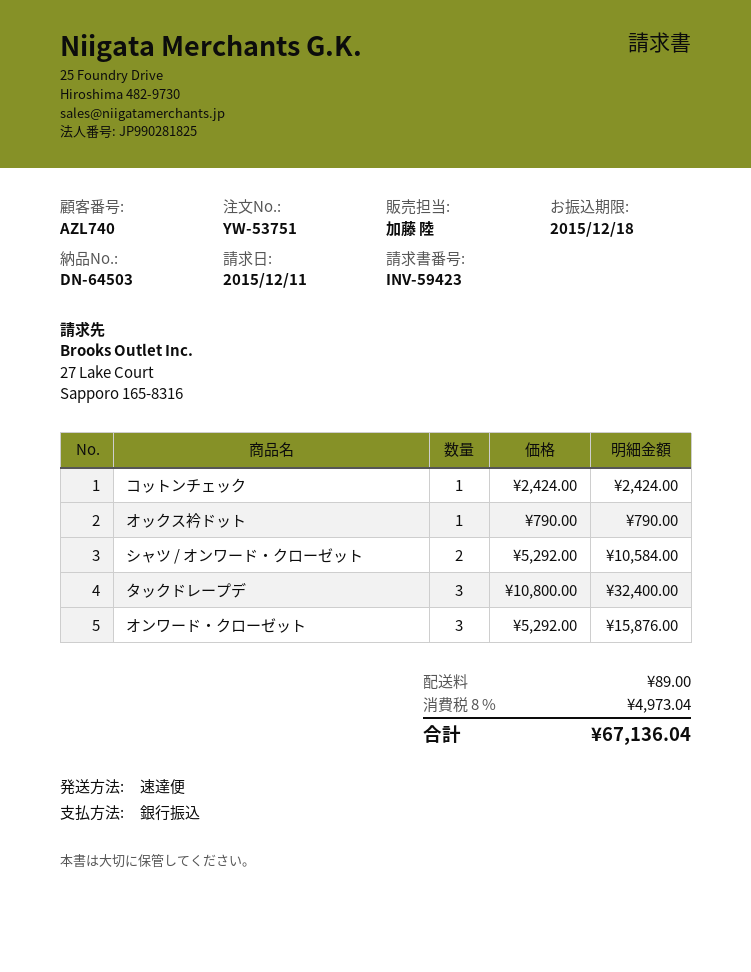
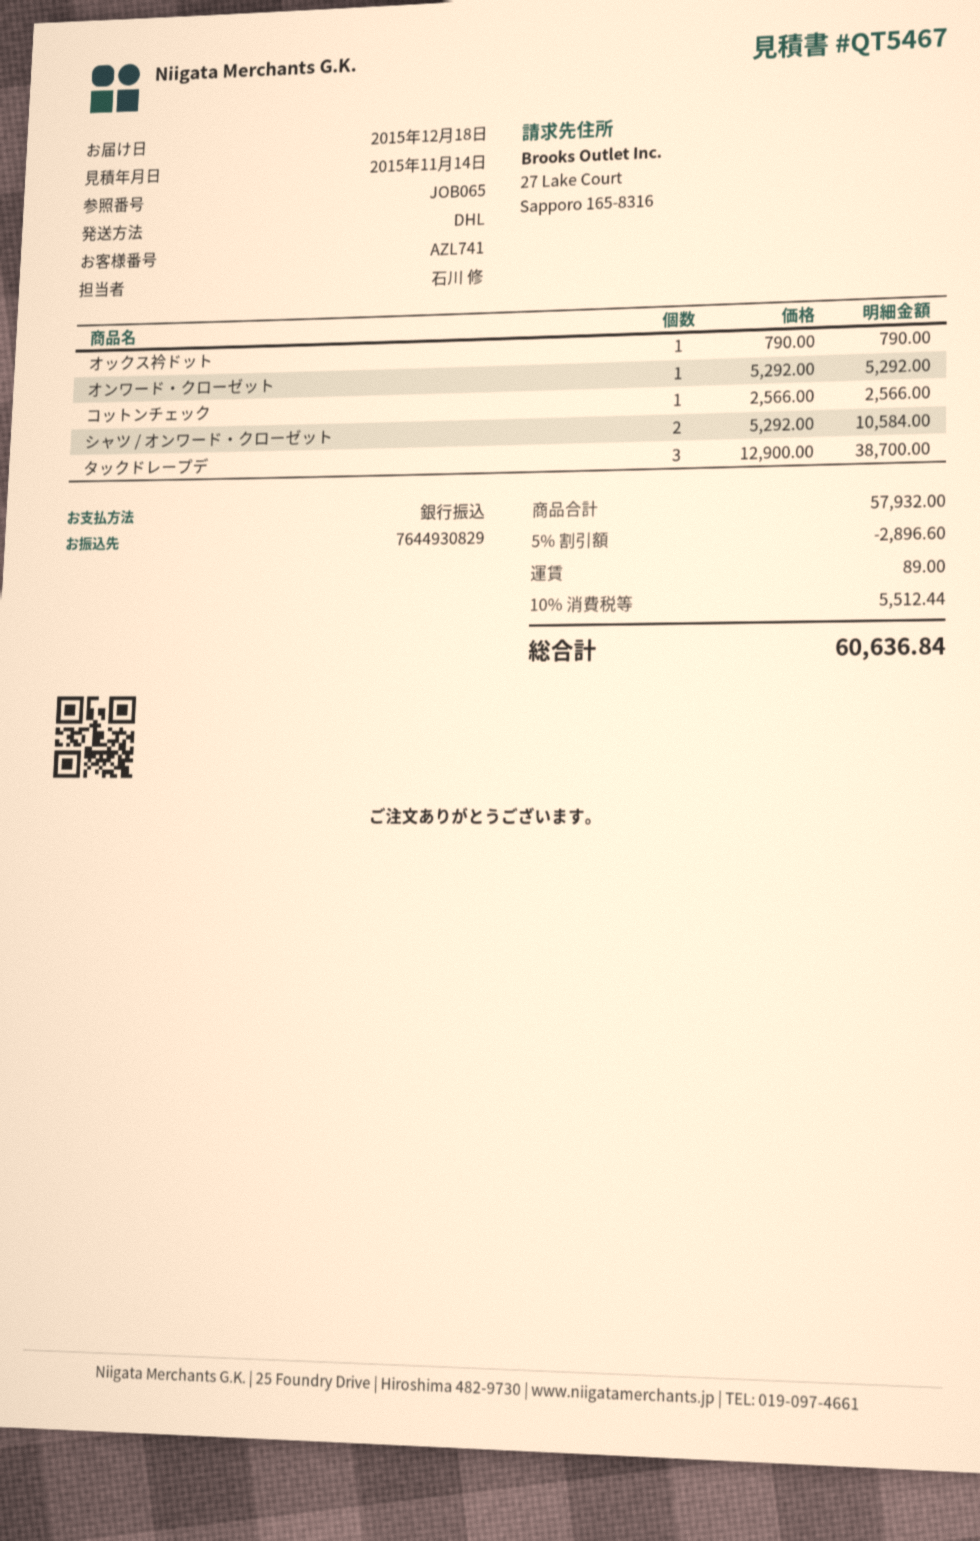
customer number: AZL740 -> AZL741
sales rep: 加藤 陸 -> 石川 修
shipping method: express -> DHL
コットンチェック: 1 x 2424.00 = 2424.00 -> 1 x 2566.00 = 2566.00
タックドレープデ: 3 x 10800.00 = 32400.00 -> 3 x 12900.00 = 38700.00
オンワード・クローゼット: 3 x 5292.00 = 15876.00 -> 1 x 5292.00 = 5292.00
discount: none -> 5% = 2896.60
tax: 8% = 4973.04 -> 10% = 5512.44
total: 67136.04 -> 60636.84

